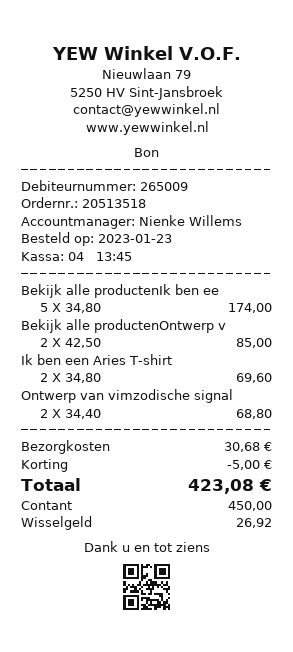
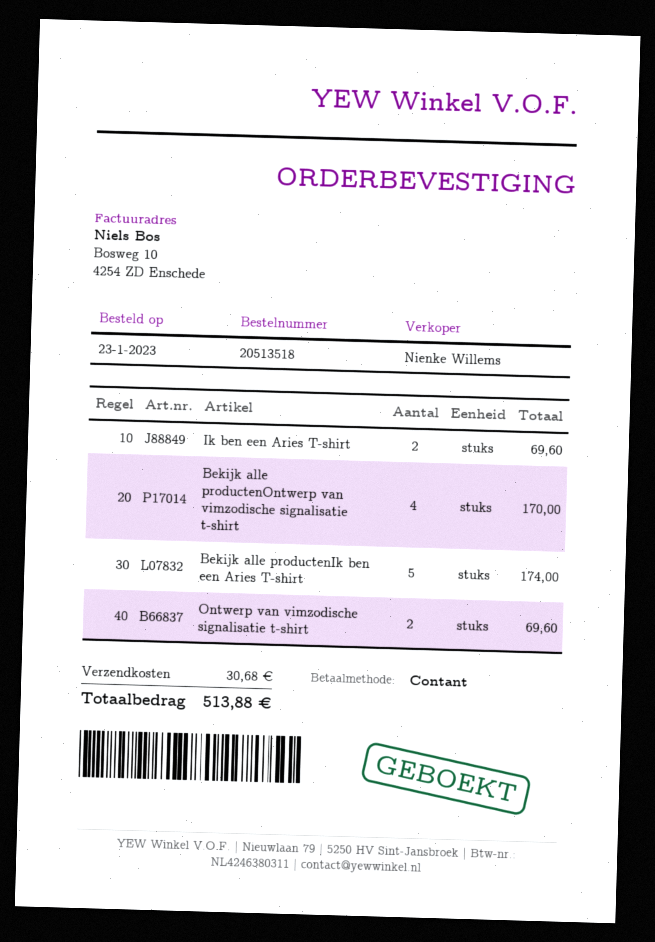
Bekijk alle productenOntwerp v: 2 for 85.00 -> 4 for 170.00
Ontwerp van vimzodische signal: 2 for 68.80 -> 2 for 69.60
discount: 5.00 -> none
total: 423.08 -> 513.88

